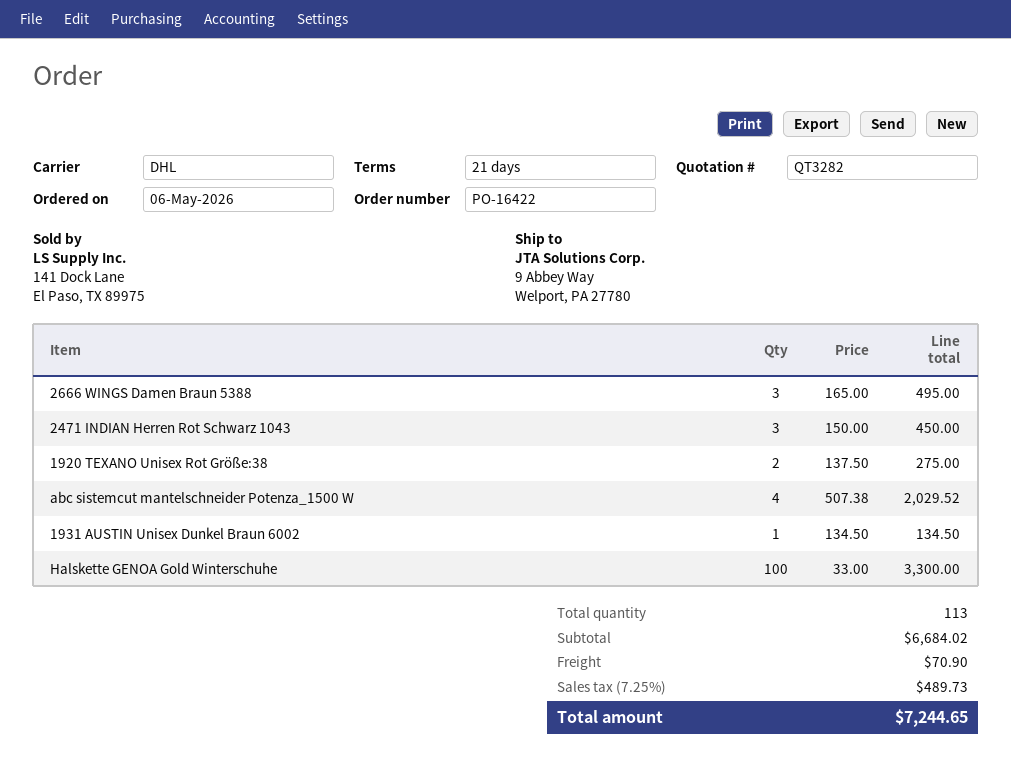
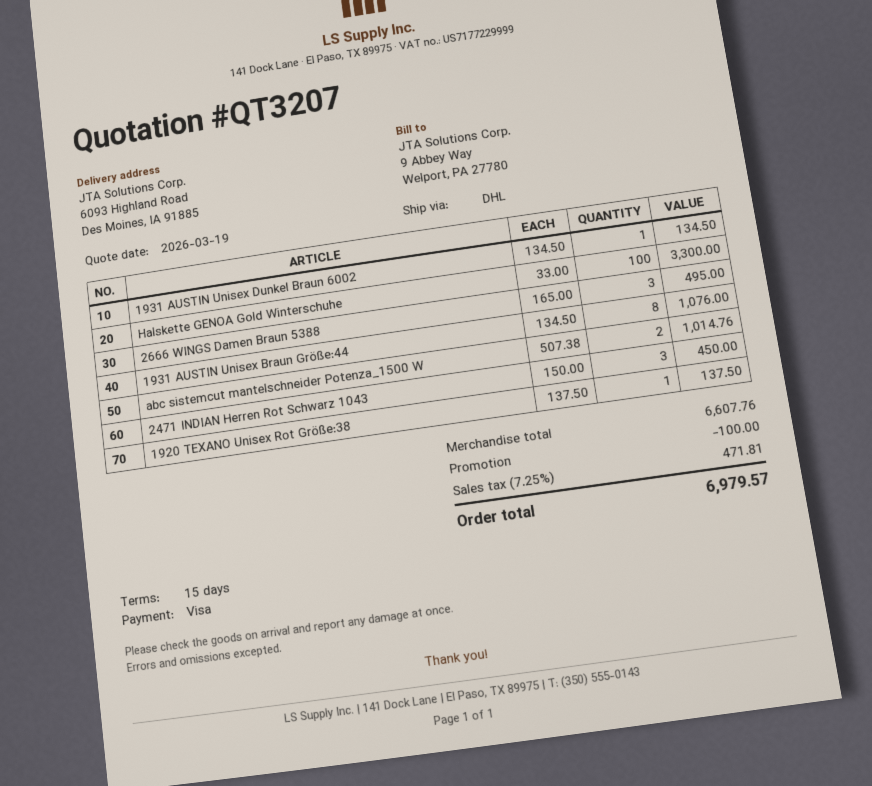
quote number: QT3282 -> QT3207
payment terms: 21 days -> 15 days
ship to: 9 Abbey Way, Welport, PA 27780 -> 6093 Highland Road, Des Moines, IA 91885
1920 TEXANO Unisex Rot Größe:38: 2 x 137.50 = 275.00 -> 1 x 137.50 = 137.50
abc sistemcut mantelschneider Potenza_1500 W: 4 x 507.38 = 2029.52 -> 2 x 507.38 = 1014.76
1931 AUSTIN Unisex Braun Größe:44: none -> 8 x 134.50 = 1076.00
subtotal: 6684.02 -> 6607.76
discount: none -> 100.00
shipping: 70.90 -> none
tax: 7.25% = 489.73 -> 7.25% = 471.81
total: 7244.65 -> 6979.57

